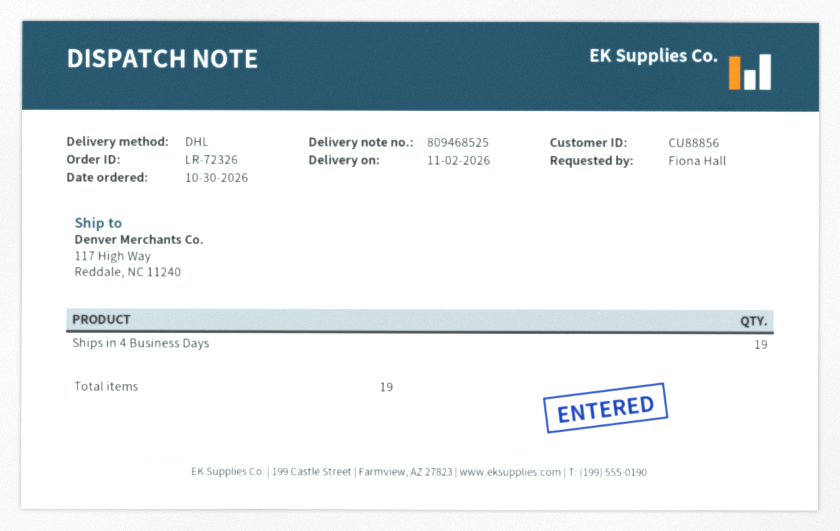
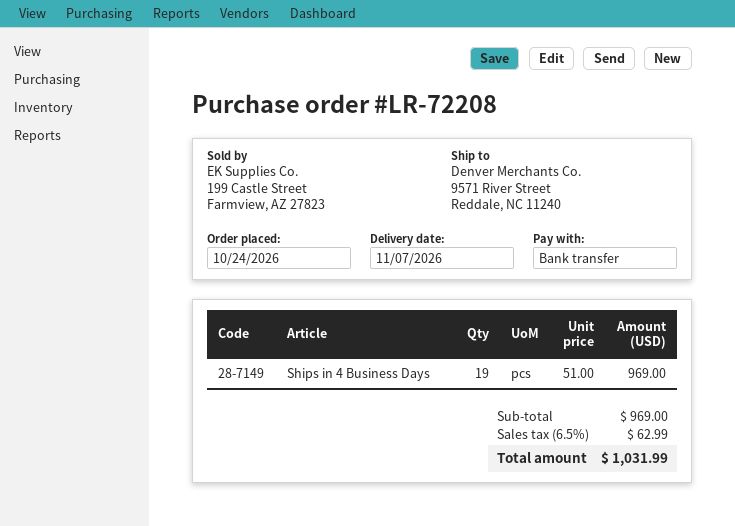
order number: LR-72326 -> LR-72208
order date: 2026-10-30 -> 2026-10-24
delivery date: 2026-11-02 -> 2026-11-07
ship to: 117 High Way, Reddale, NC 11240 -> 9571 River Street, Reddale, NC 11240

